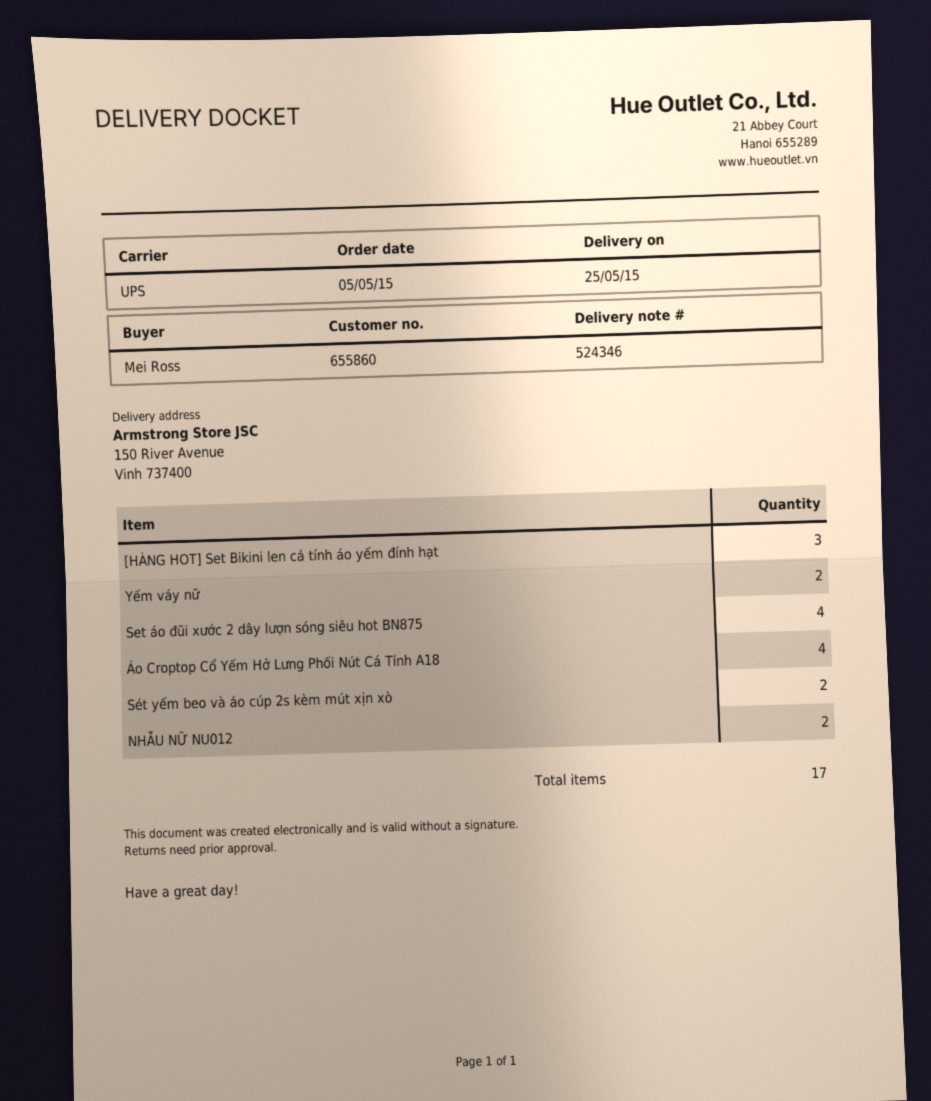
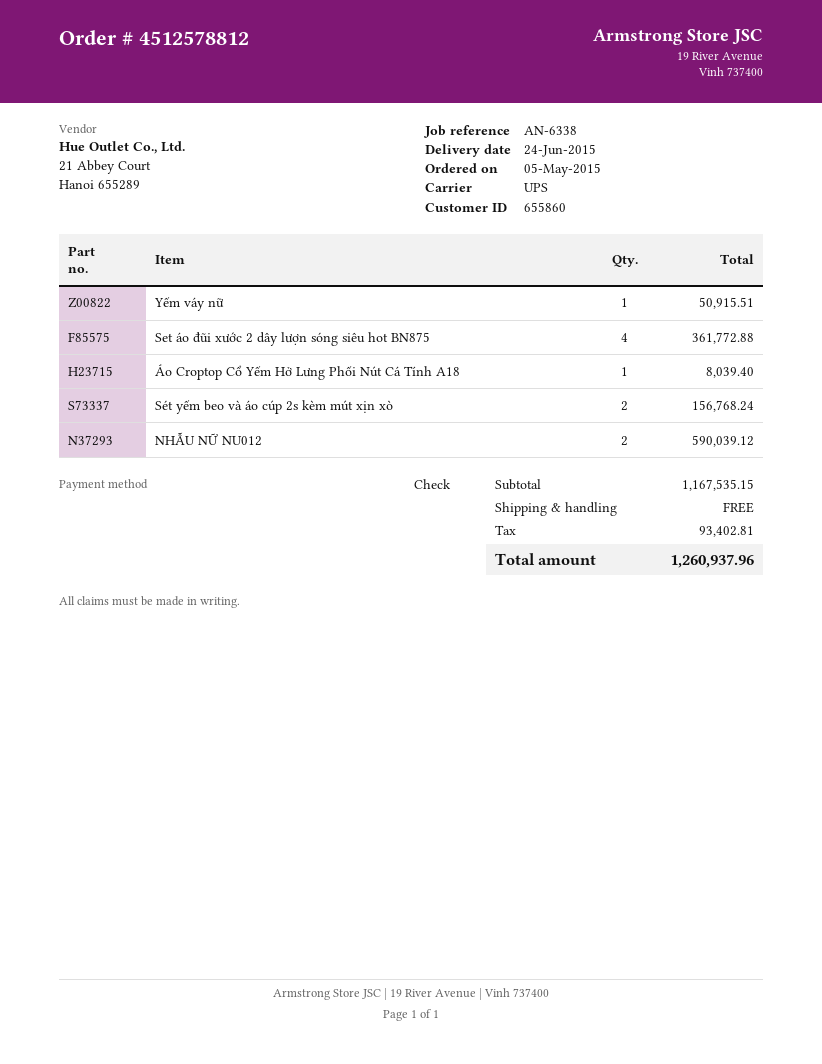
delivery date: 2015-05-25 -> 2015-06-24
[HÀNG HOT] Set Bikini len cá tính áo yếm đính hạt: 3 -> none
Yếm váy nữ: 2 -> 1
Áo Croptop Cổ Yếm Hở Lưng Phối Nút Cá Tính A18: 4 -> 1

